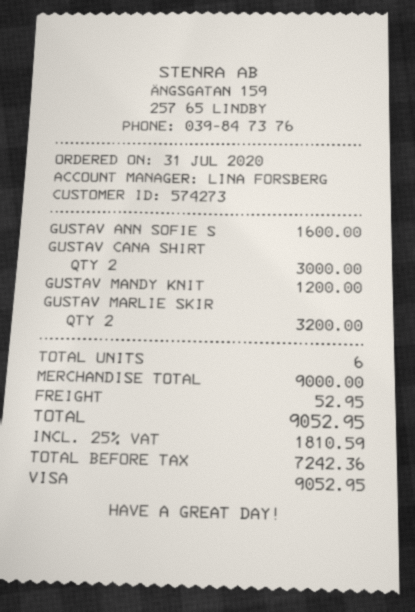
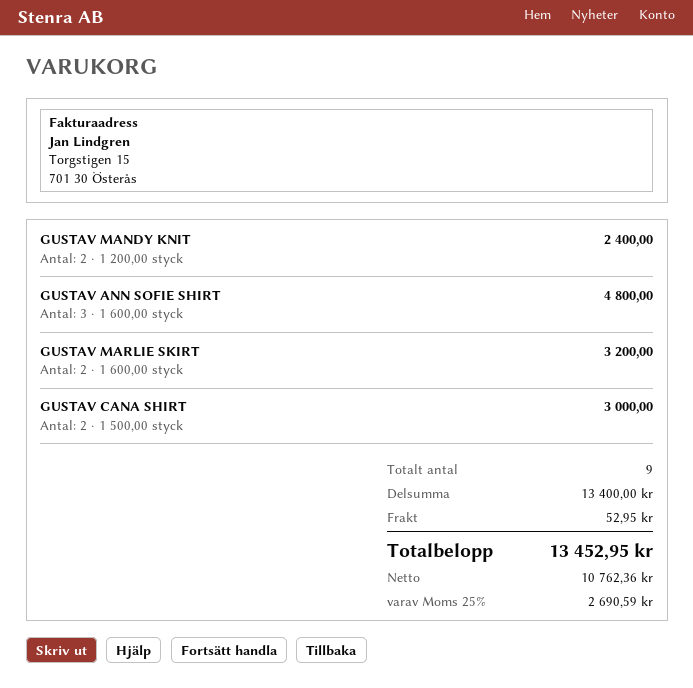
GUSTAV ANN SOFIE S: 1 for 1600.00 -> 3 for 4800.00
GUSTAV MANDY KNIT: 1 for 1200.00 -> 2 for 2400.00
total quantity: 6 -> 9
subtotal: 9000.00 -> 13400.00
net: 7242.36 -> 10762.36
tax: 25% = 1810.59 -> 25% = 2690.59
total: 9052.95 -> 13452.95

